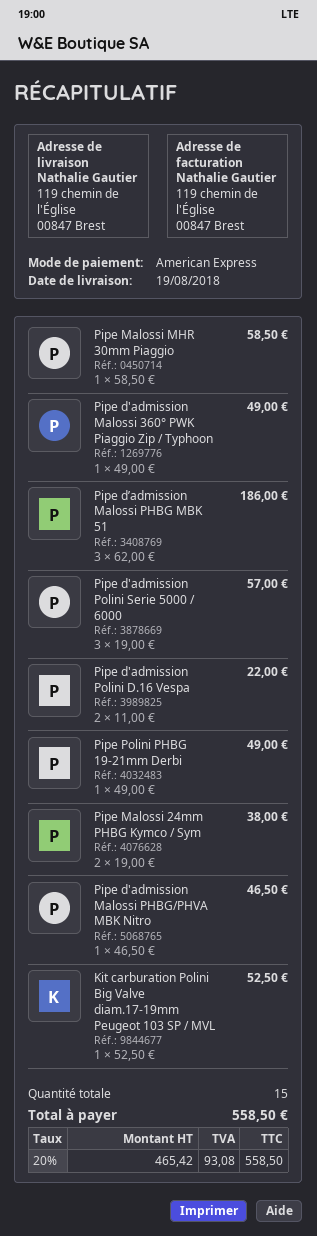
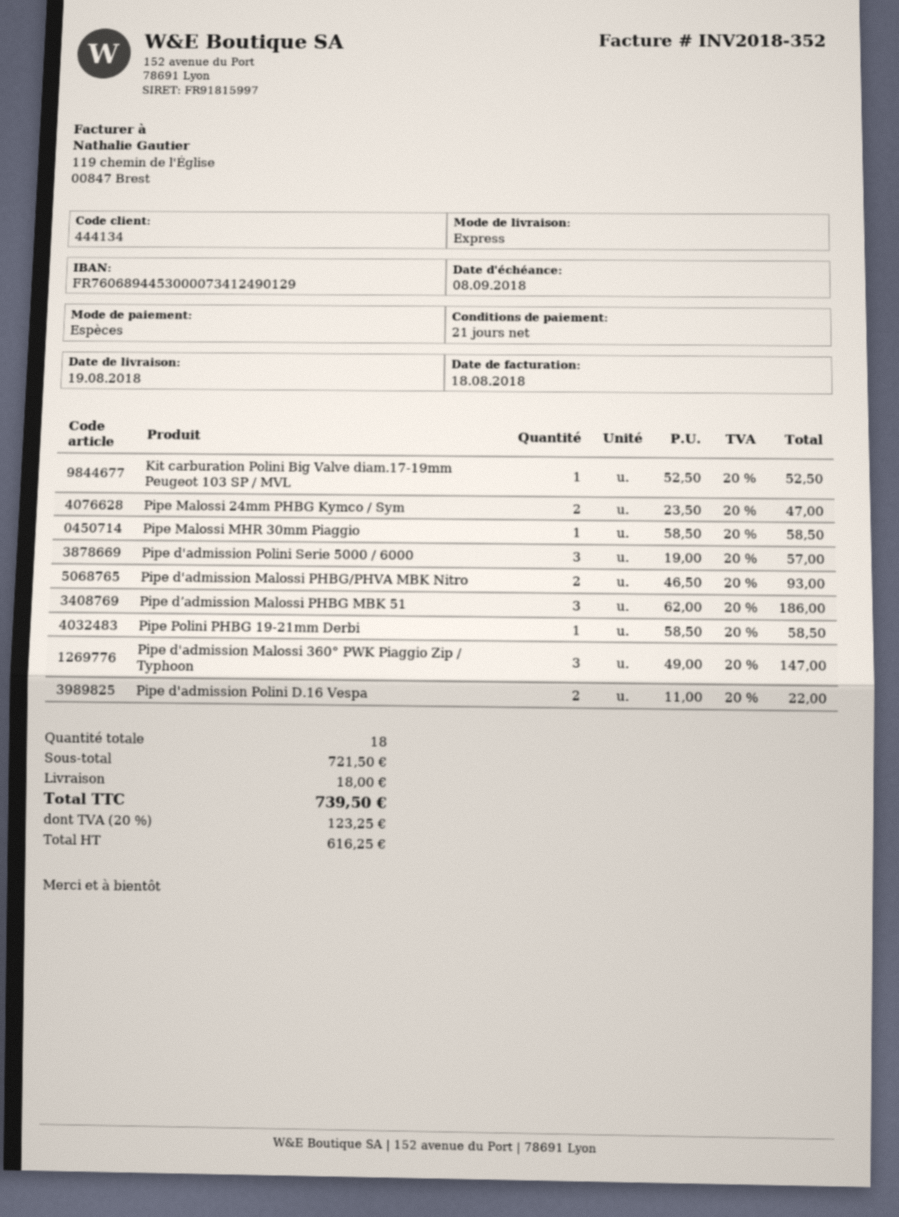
payment method: American Express -> cash
Pipe d'admission Malossi 360° PWK Piaggio Zip / Typhoon: 1 x 49.00 = 49.00 -> 3 x 49.00 = 147.00
Pipe Polini PHBG 19-21mm Derbi: 1 x 49.00 = 49.00 -> 1 x 58.50 = 58.50
Pipe Malossi 24mm PHBG Kymco / Sym: 2 x 19.00 = 38.00 -> 2 x 23.50 = 47.00
Pipe d'admission Malossi PHBG/PHVA MBK Nitro: 1 x 46.50 = 46.50 -> 2 x 46.50 = 93.00
total quantity: 15 -> 18
shipping: none -> 18.00
net: 465.42 -> 616.25
tax: 20% = 93.08 -> 20% = 123.25
total: 558.50 -> 739.50

